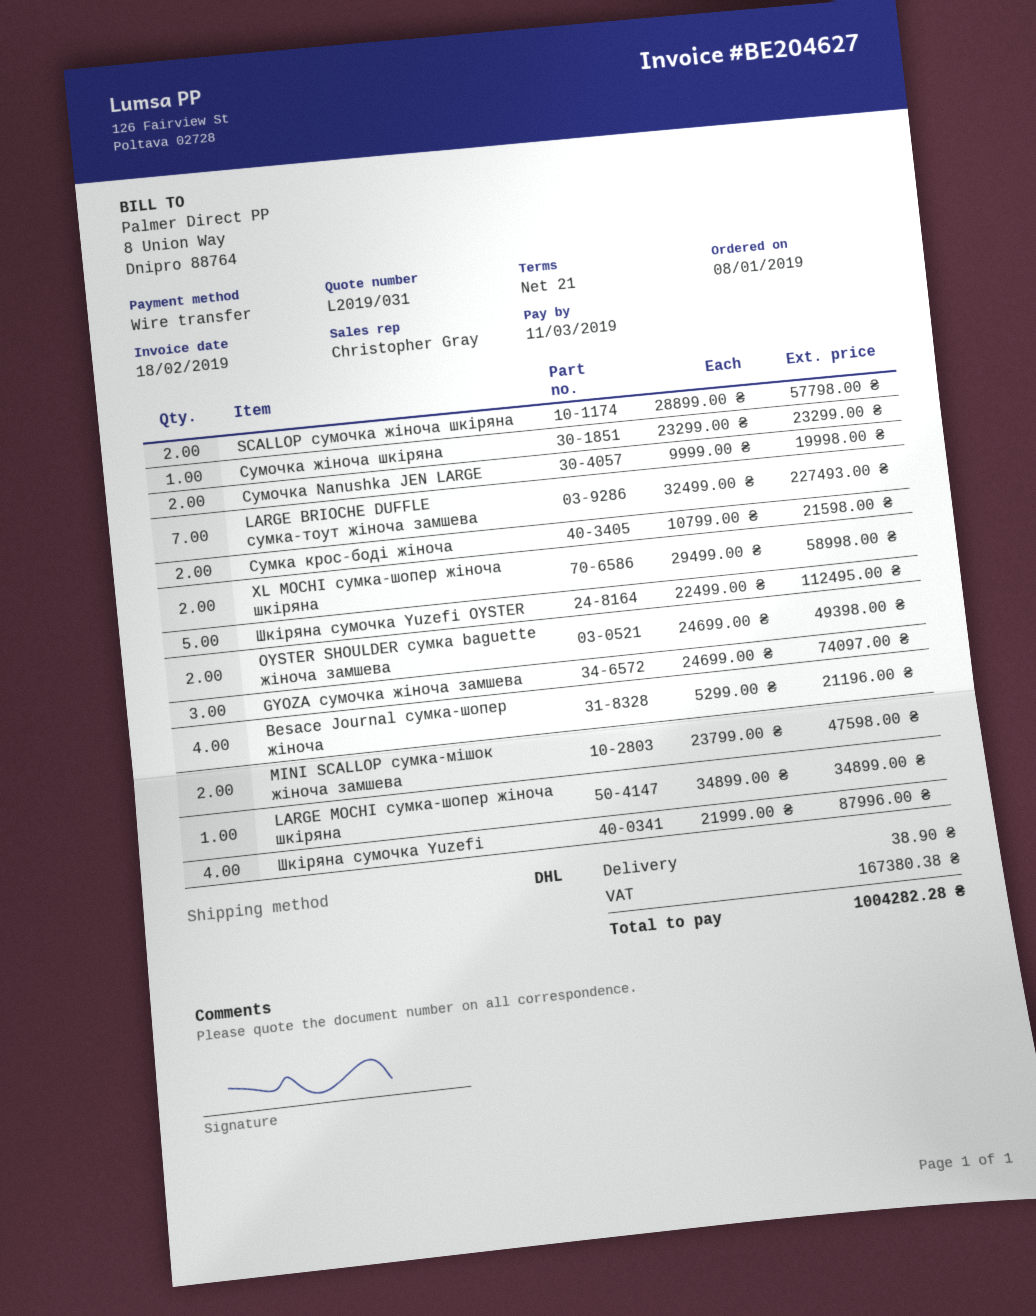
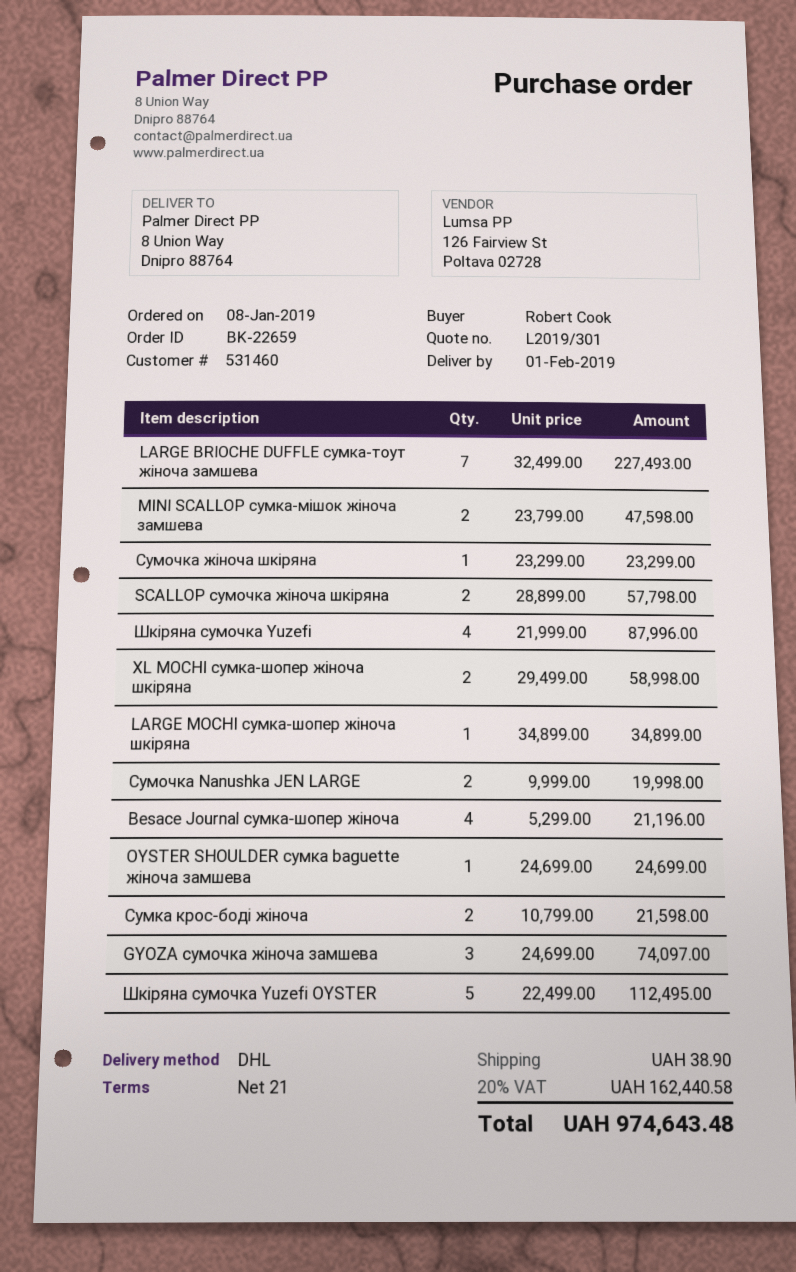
quote number: L2019/031 -> L2019/301
OYSTER SHOULDER сумка baguette жіноча замшева: 2 x 24699.00 = 49398.00 -> 1 x 24699.00 = 24699.00
tax: 167380.38 -> 162440.58
total: 1004282.28 -> 974643.48

